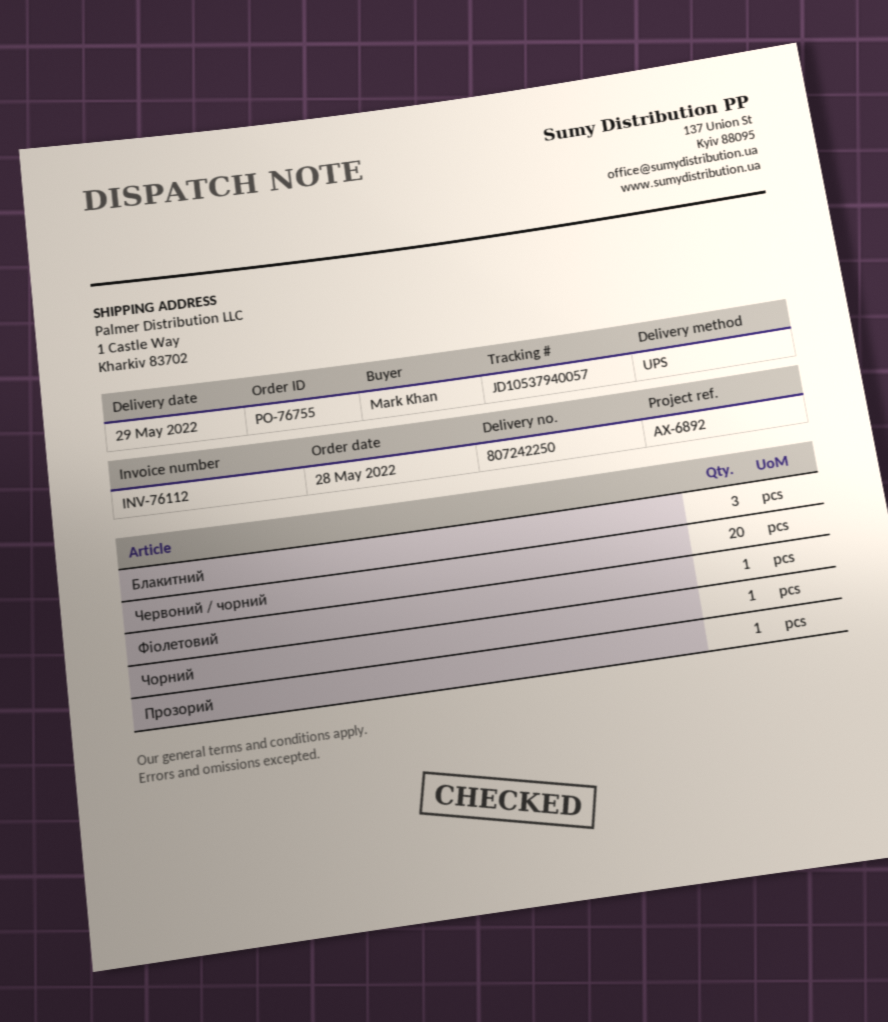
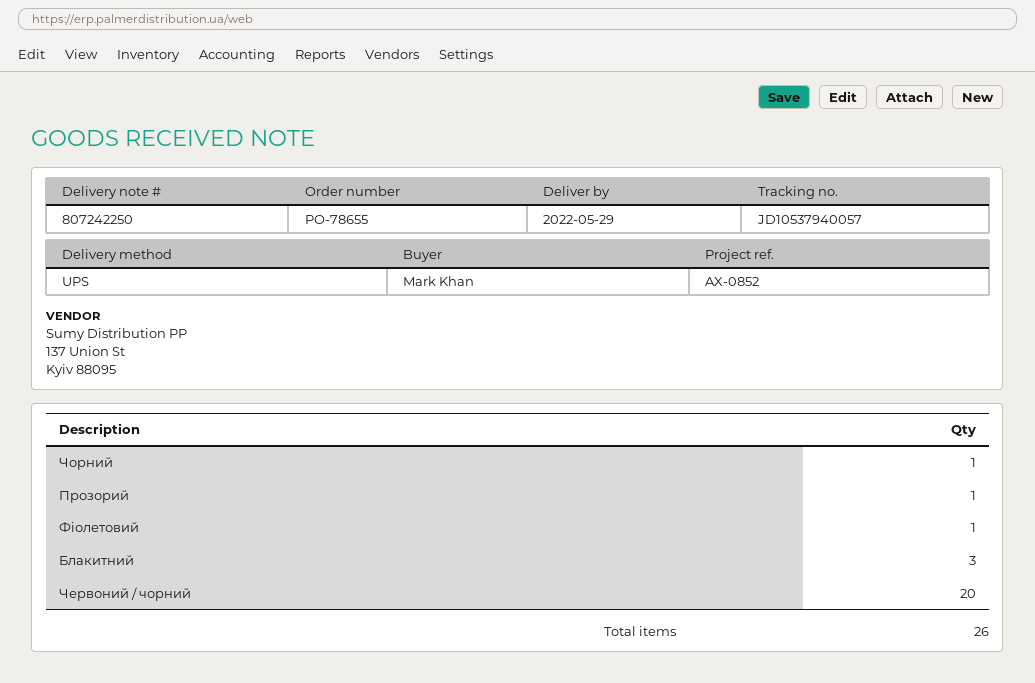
order number: PO-76755 -> PO-78655
reference: AX-6892 -> AX-0852

